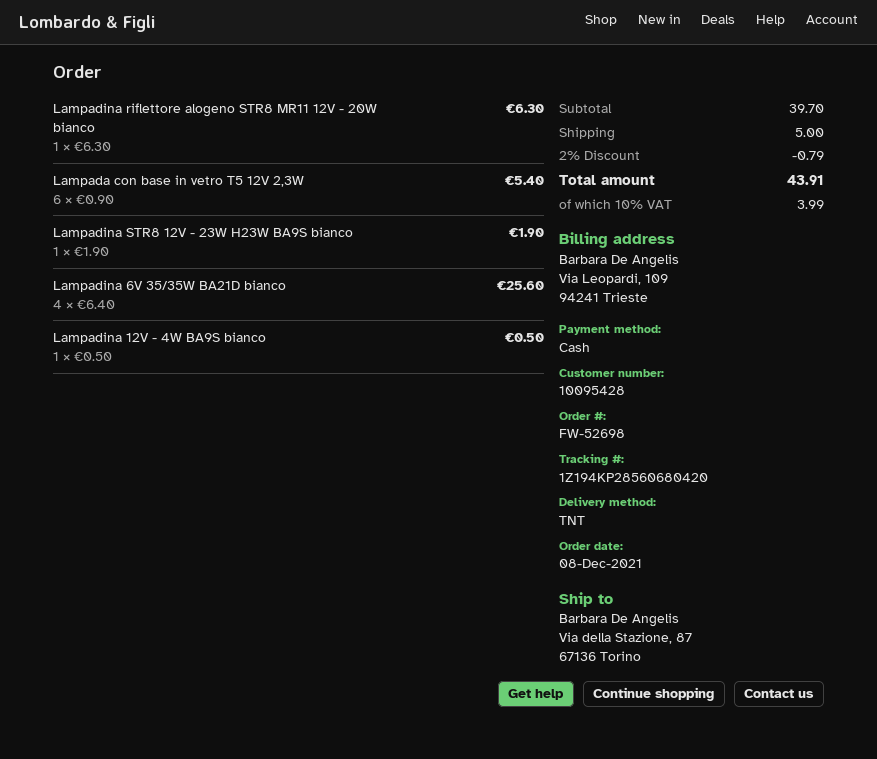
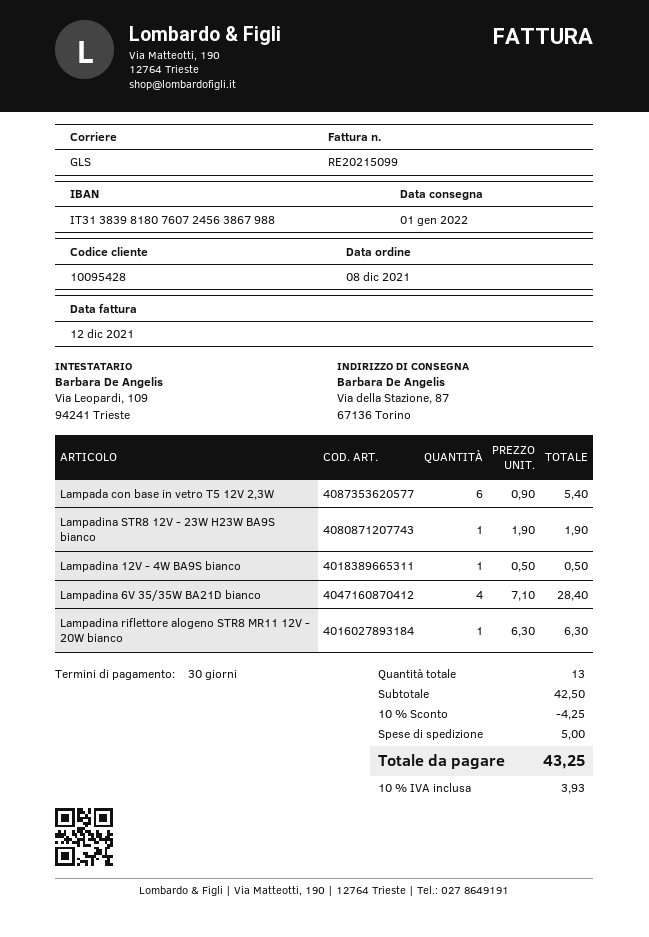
shipping method: TNT -> GLS
Lampadina 6V 35/35W BA21D bianco: 4 x 6.40 = 25.60 -> 4 x 7.10 = 28.40
subtotal: 39.70 -> 42.50
discount: 2% = 0.79 -> 10% = 4.25
tax: 10% = 3.99 -> 10% = 3.93
total: 43.91 -> 43.25

